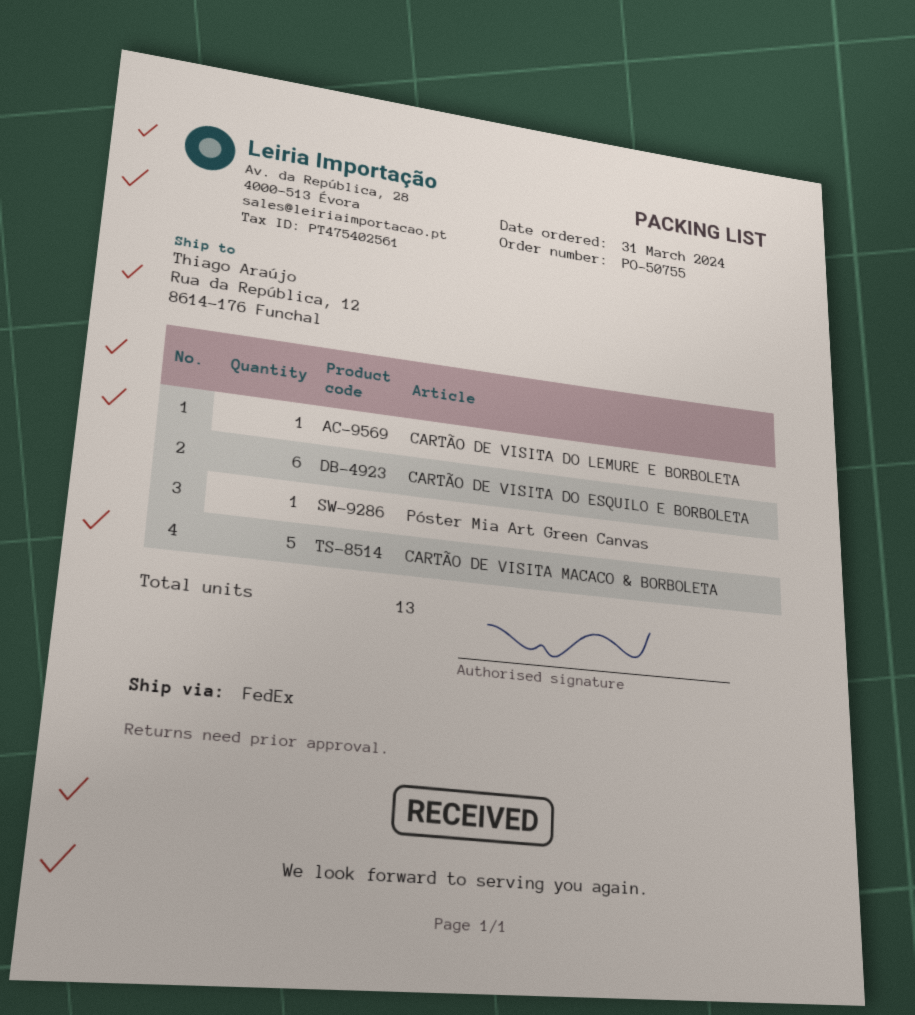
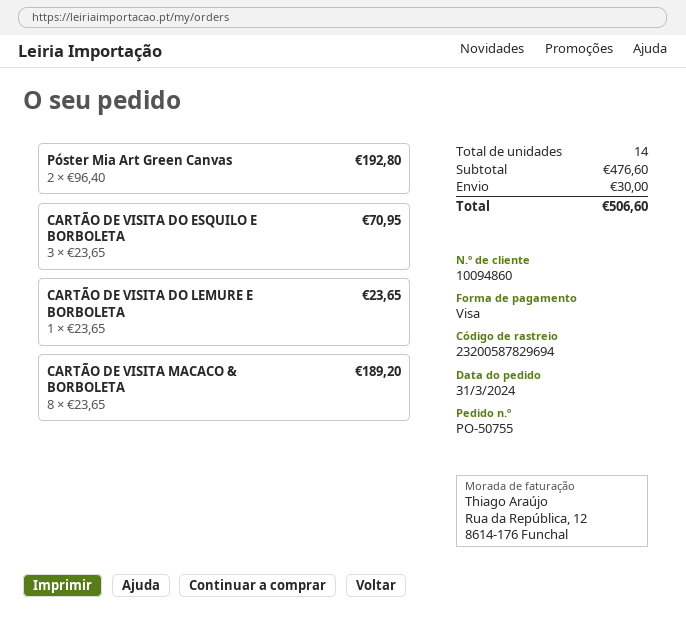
CARTÃO DE VISITA DO ESQUILO E BORBOLETA: 6 -> 3
Póster Mia Art Green Canvas: 1 -> 2
CARTÃO DE VISITA MACACO & BORBOLETA: 5 -> 8
total quantity: 13 -> 14

